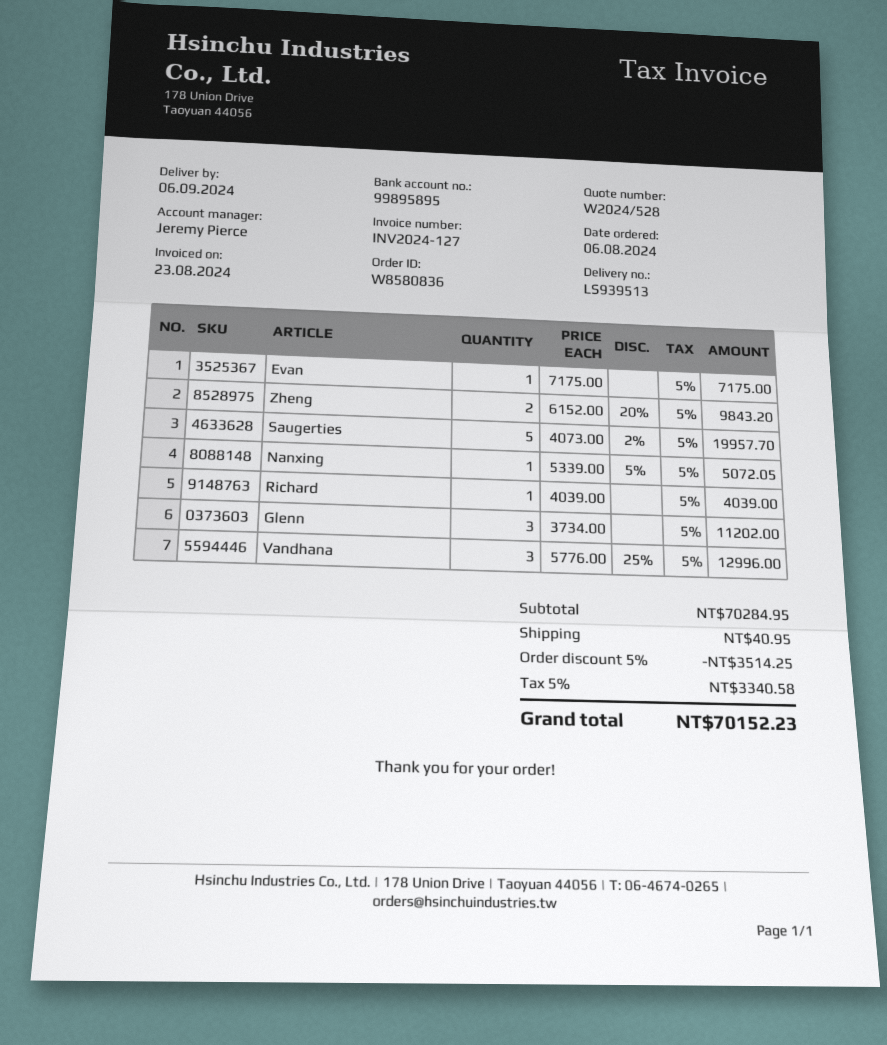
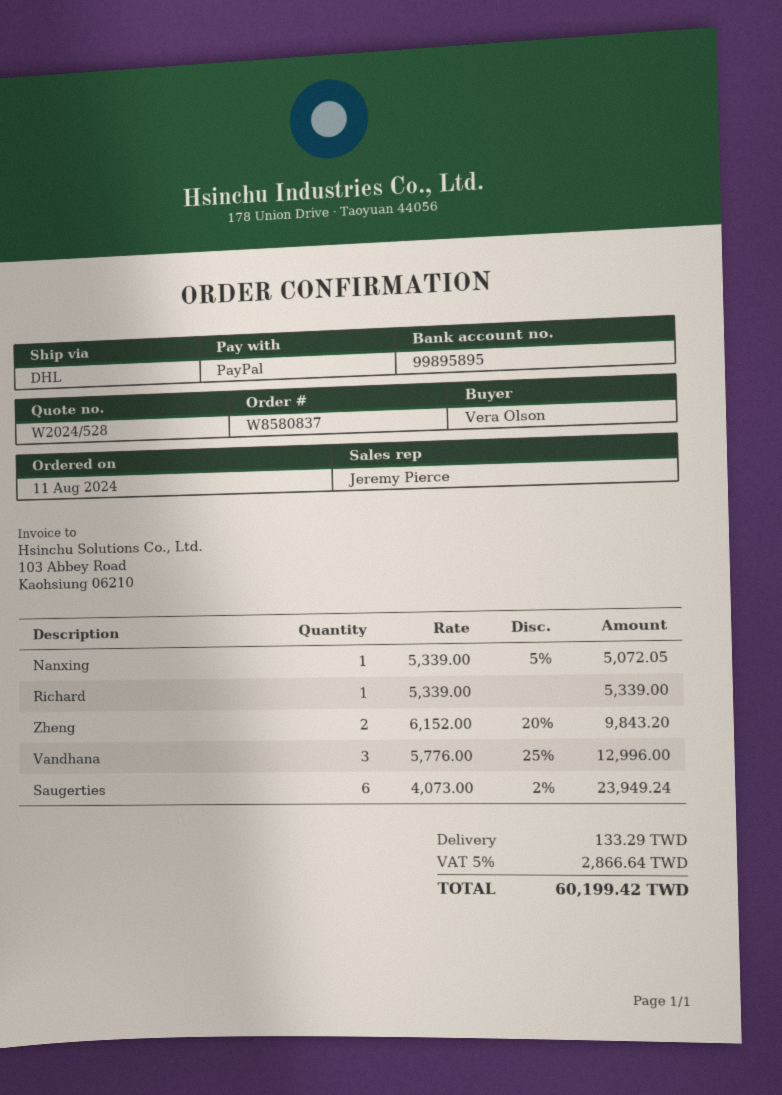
order number: W8580836 -> W8580837
order date: 2024-08-06 -> 2024-08-11
Evan: 1 x 7175.00 = 7175.00 -> none
Saugerties: 5 x 4073.00 - 2% = 19957.70 -> 6 x 4073.00 - 2% = 23949.24
Richard: 1 x 4039.00 = 4039.00 -> 1 x 5339.00 = 5339.00
Glenn: 3 x 3734.00 = 11202.00 -> none
discount: 5% = 3514.25 -> none
shipping: 40.95 -> 133.29
tax: 5% = 3340.58 -> 5% = 2866.64
total: 70152.23 -> 60199.42

